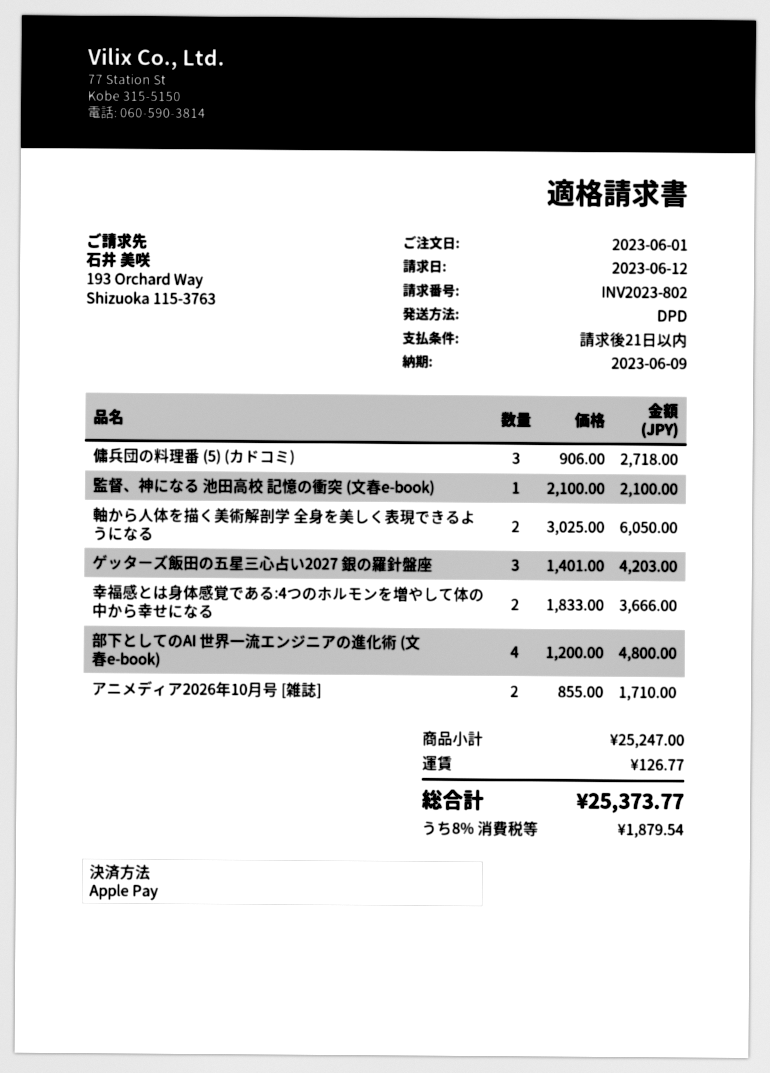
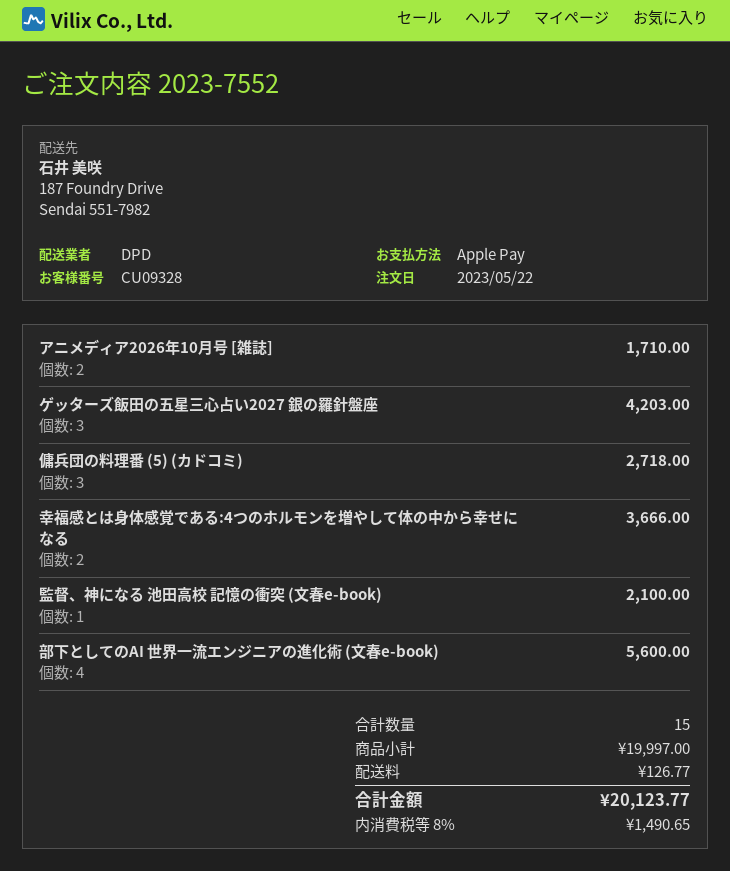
order date: 2023-06-01 -> 2023-05-22
軸から人体を描く美術解剖学 全身を美しく表現できるようになる: 2 for 6050.00 -> none
部下としてのAI 世界一流エンジニアの進化術 (文春e-book): 4 for 4800.00 -> 4 for 5600.00
subtotal: 25247.00 -> 19997.00
tax: 8% = 1879.54 -> 8% = 1490.65
total: 25373.77 -> 20123.77

